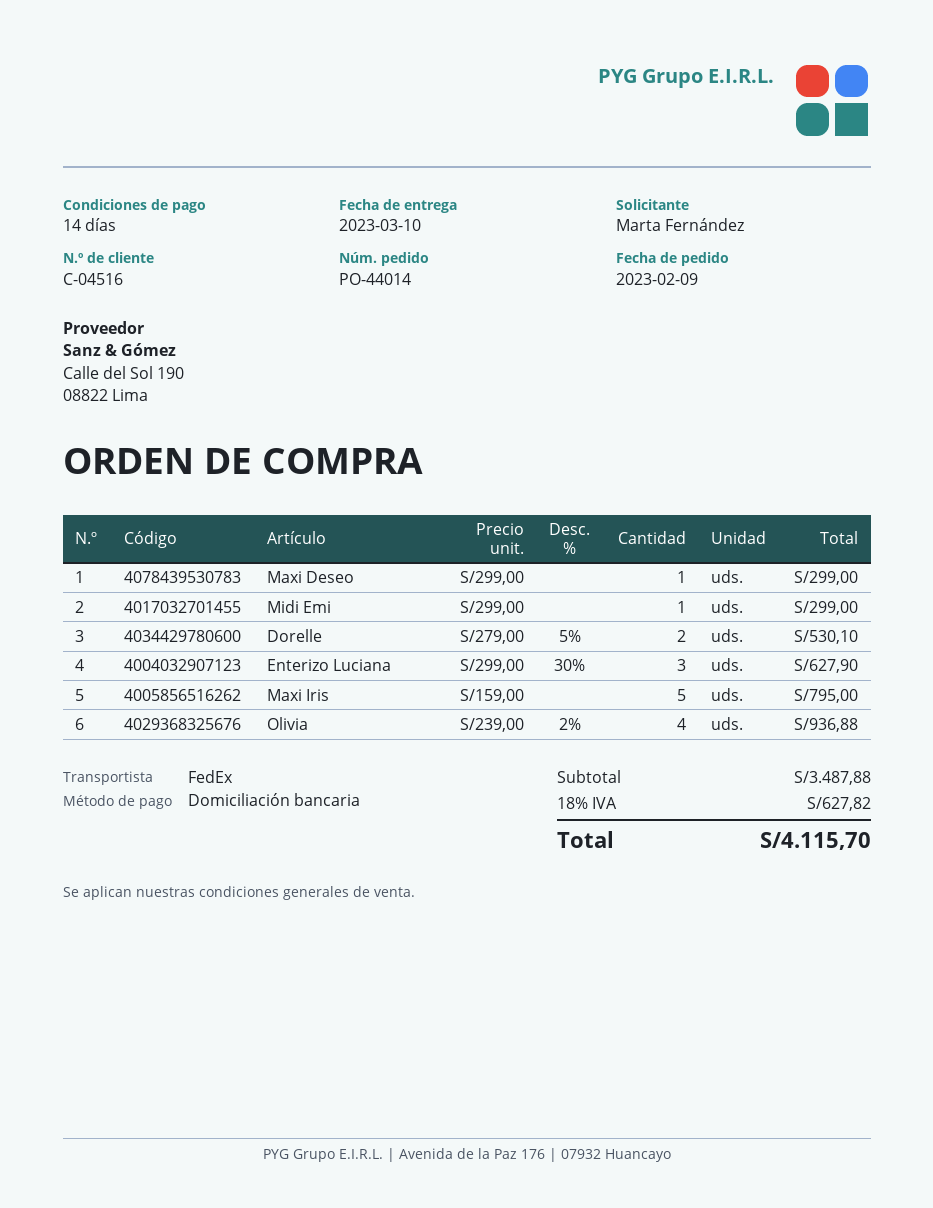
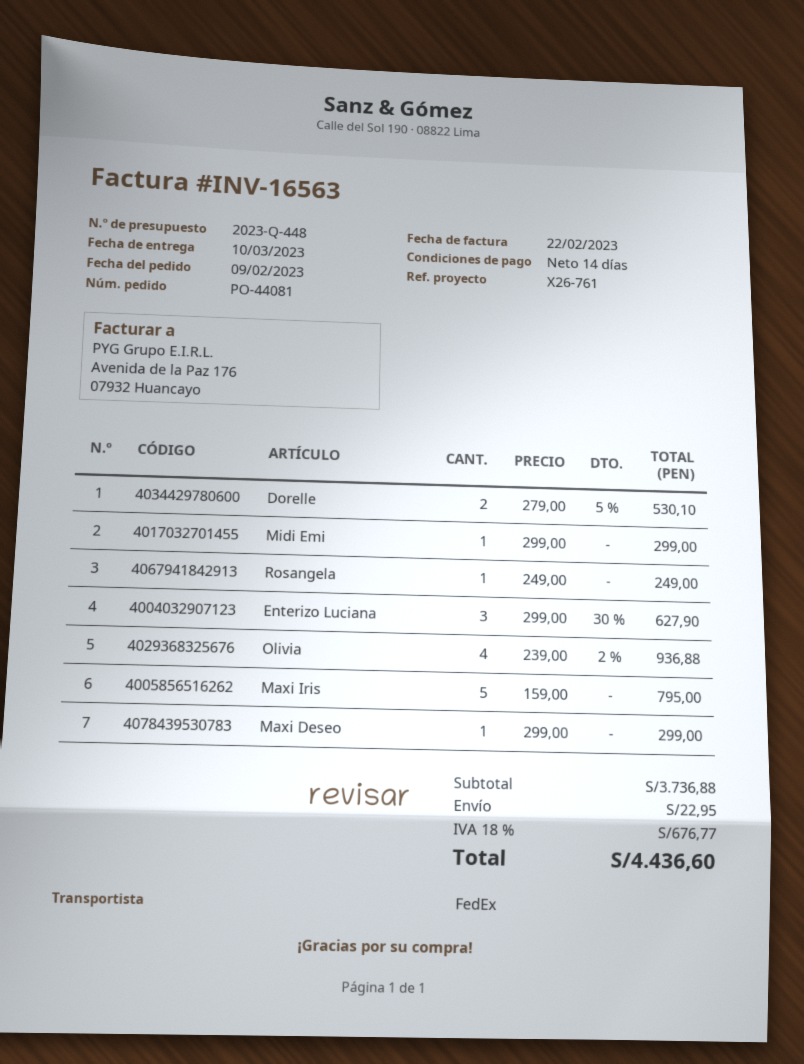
order number: PO-44014 -> PO-44081
Rosangela: none -> 1 x 249.00 = 249.00
subtotal: 3487.88 -> 3736.88
shipping: none -> 22.95
tax: 18% = 627.82 -> 18% = 676.77
total: 4115.70 -> 4436.60

